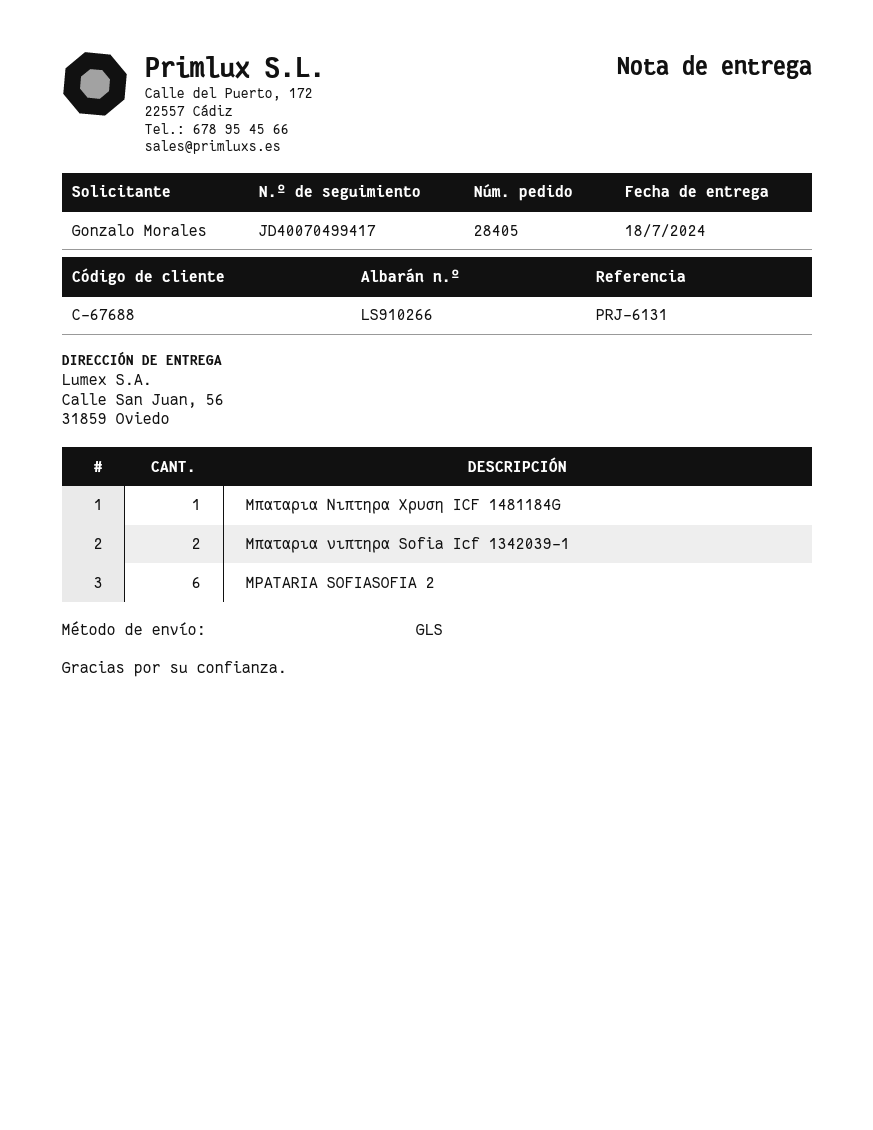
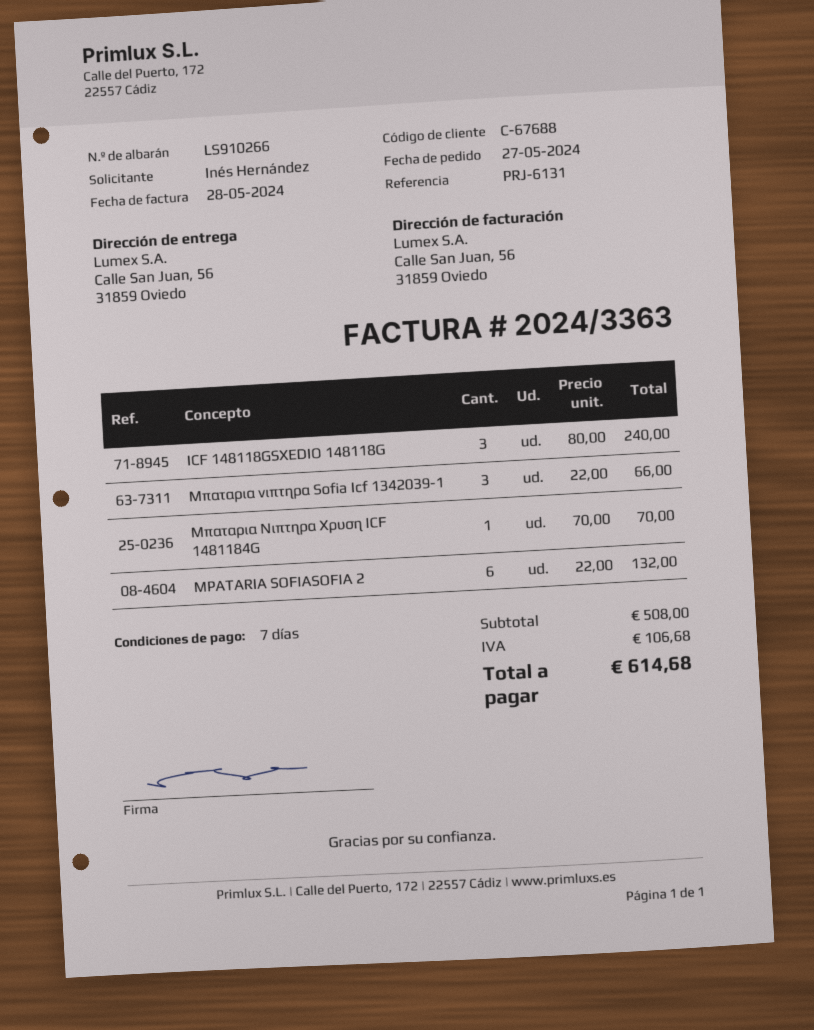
ordered by: Gonzalo Morales -> Inés Hernández
Μπαταρια νιπτηρα Sofia Icf 1342039-1: 2 -> 3
ICF 148118GSXEDIO 148118G: none -> 3

